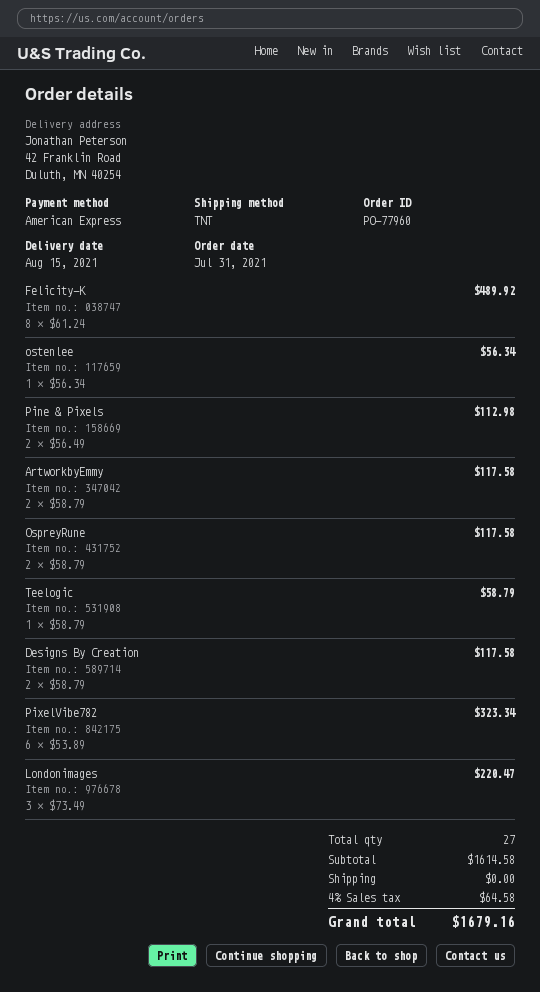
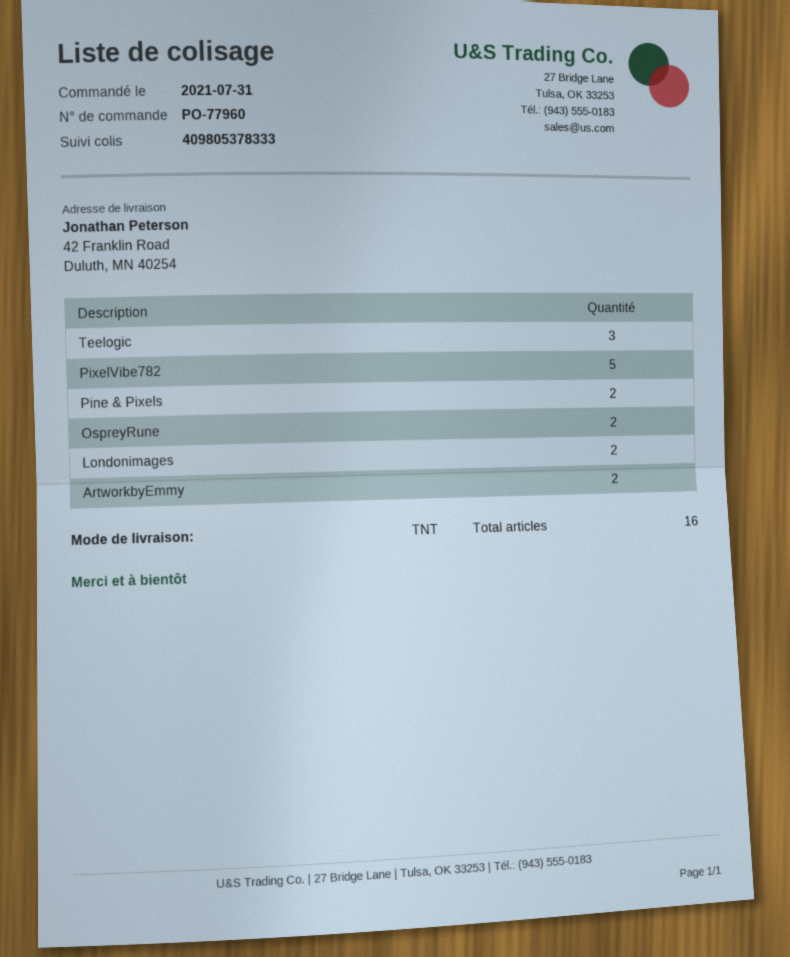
Felicity-K: 8 -> none
ostenlee: 1 -> none
Teelogic: 1 -> 3
Designs By Creation: 2 -> none
PixelVibe782: 6 -> 5
Londonimages: 3 -> 2
total quantity: 27 -> 16

